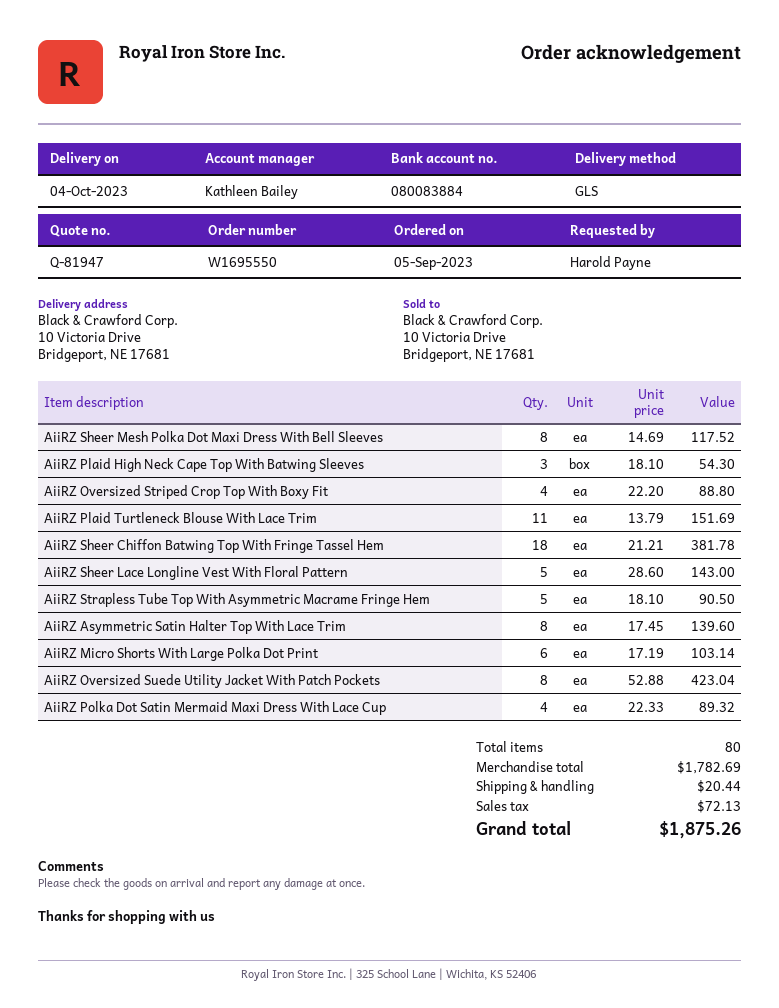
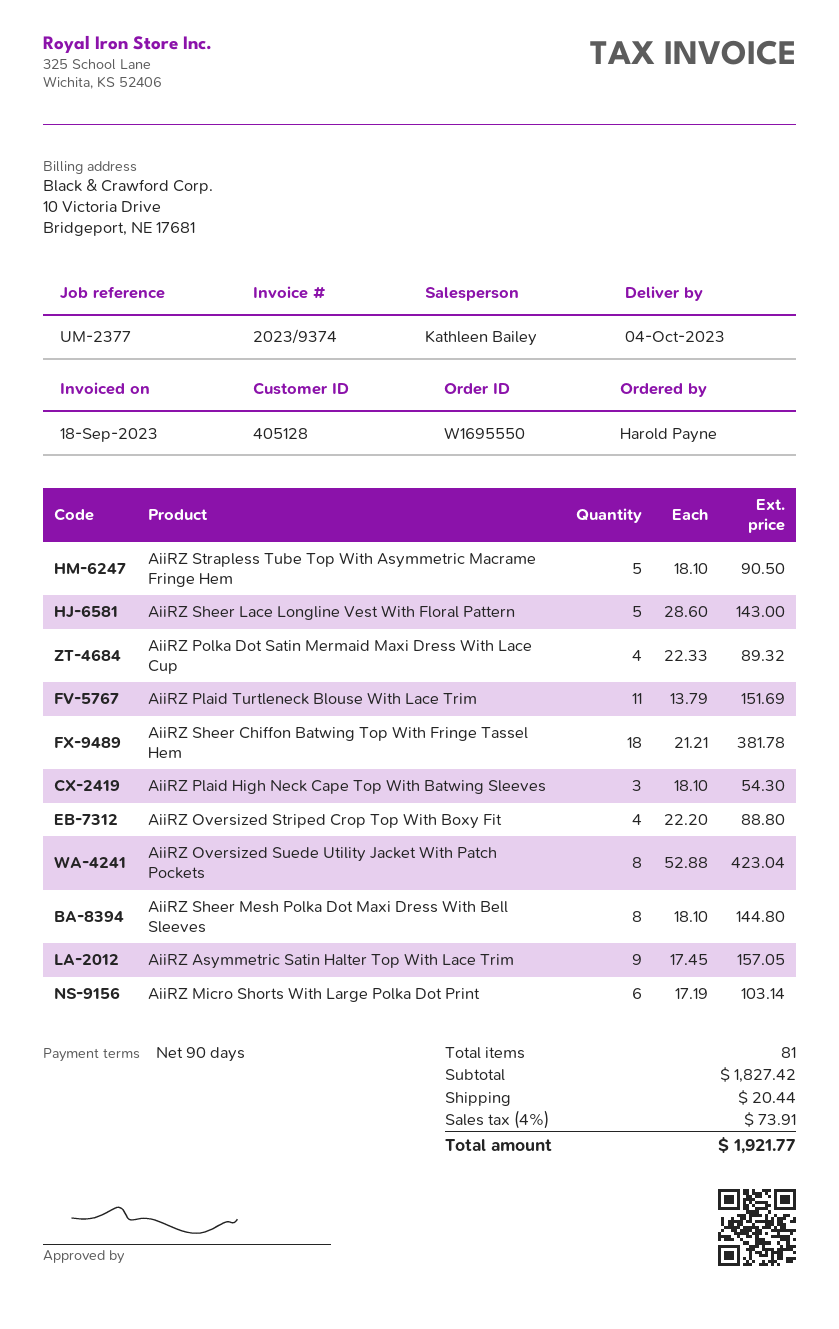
AiiRZ Sheer Mesh Polka Dot Maxi Dress With Bell Sleeves: 8 x 14.69 = 117.52 -> 8 x 18.10 = 144.80
AiiRZ Asymmetric Satin Halter Top With Lace Trim: 8 x 17.45 = 139.60 -> 9 x 17.45 = 157.05
total quantity: 80 -> 81
subtotal: 1782.69 -> 1827.42
tax: 72.13 -> 73.91
total: 1875.26 -> 1921.77

